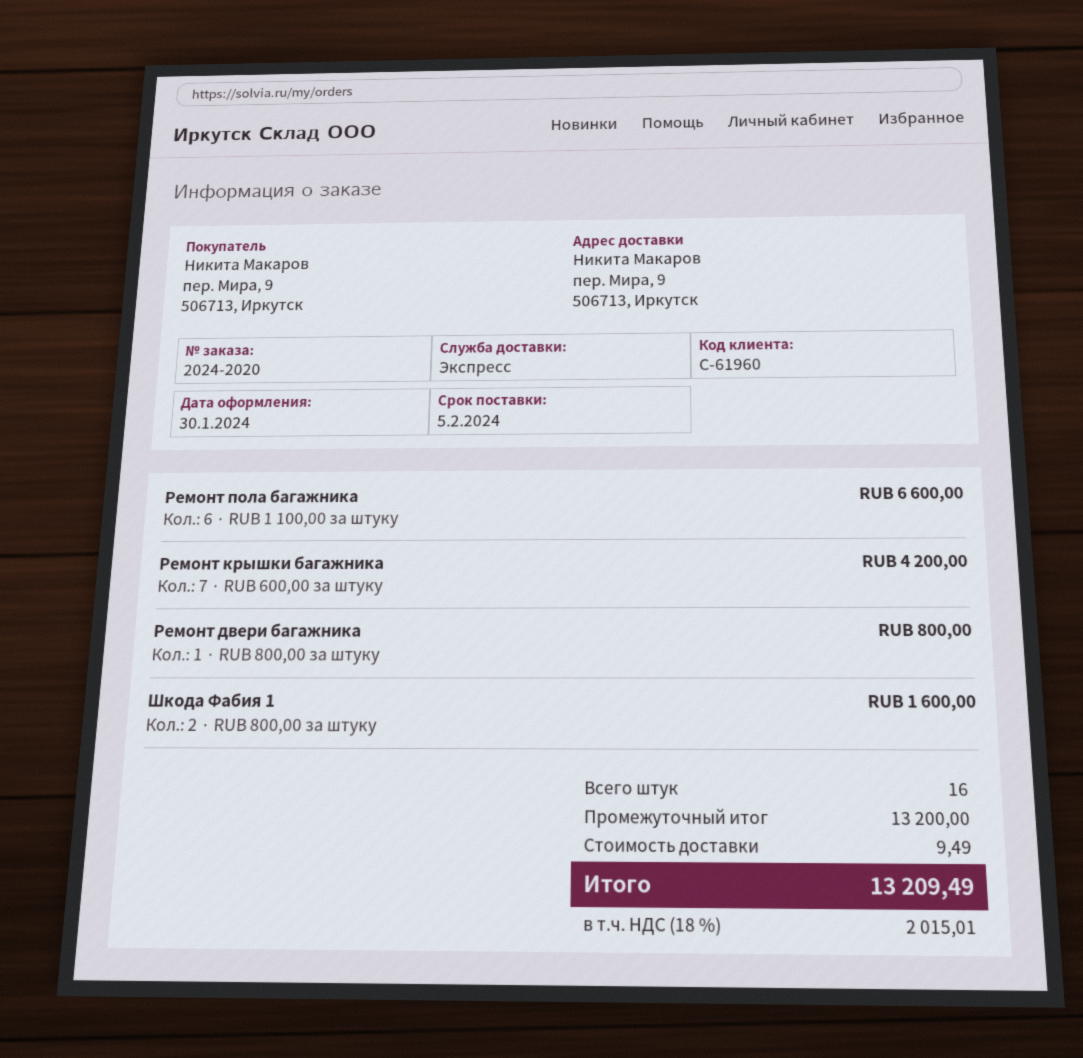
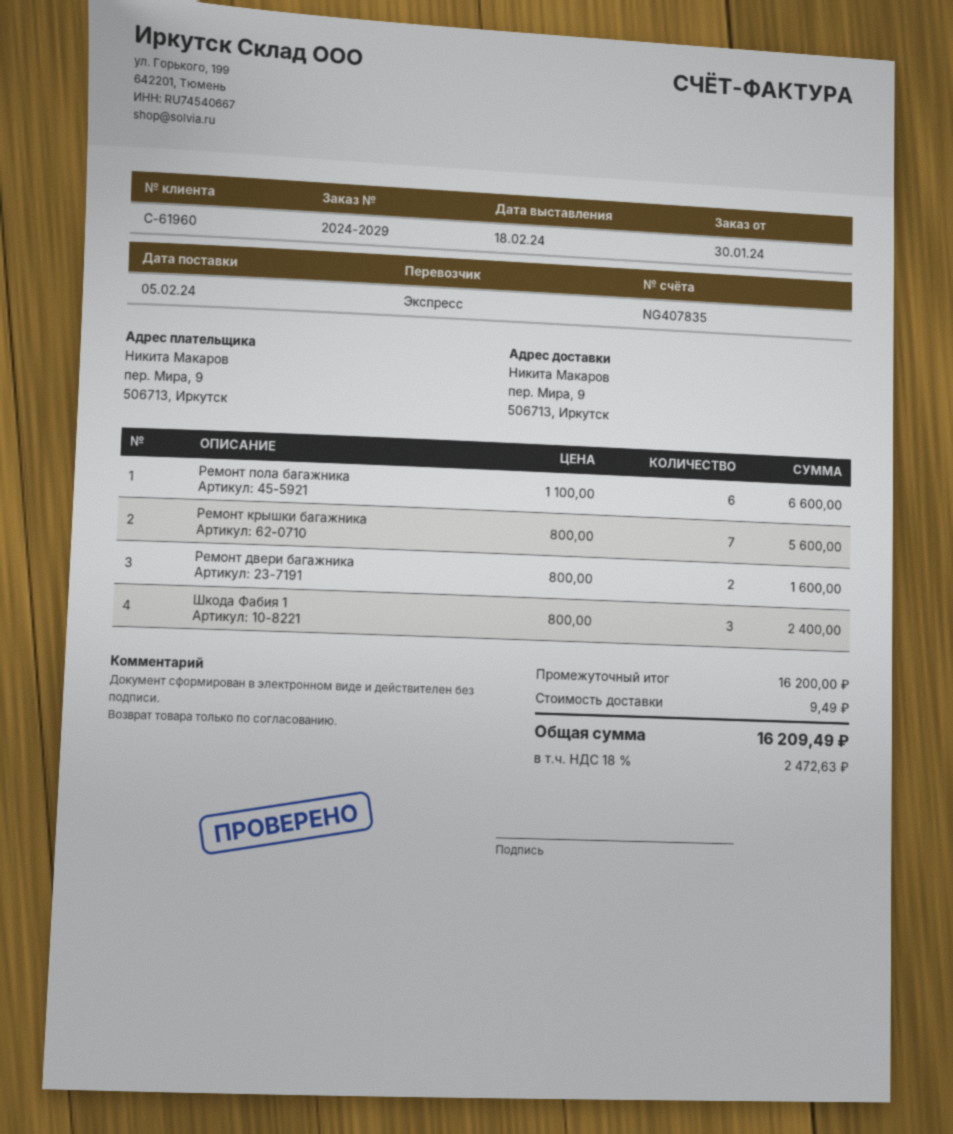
order number: 2024-2020 -> 2024-2029
Ремонт крышки багажника: 7 x 600.00 = 4200.00 -> 7 x 800.00 = 5600.00
Ремонт двери багажника: 1 x 800.00 = 800.00 -> 2 x 800.00 = 1600.00
Шкода Фабия 1: 2 x 800.00 = 1600.00 -> 3 x 800.00 = 2400.00
subtotal: 13200.00 -> 16200.00
tax: 18% = 2015.01 -> 18% = 2472.63
total: 13209.49 -> 16209.49

